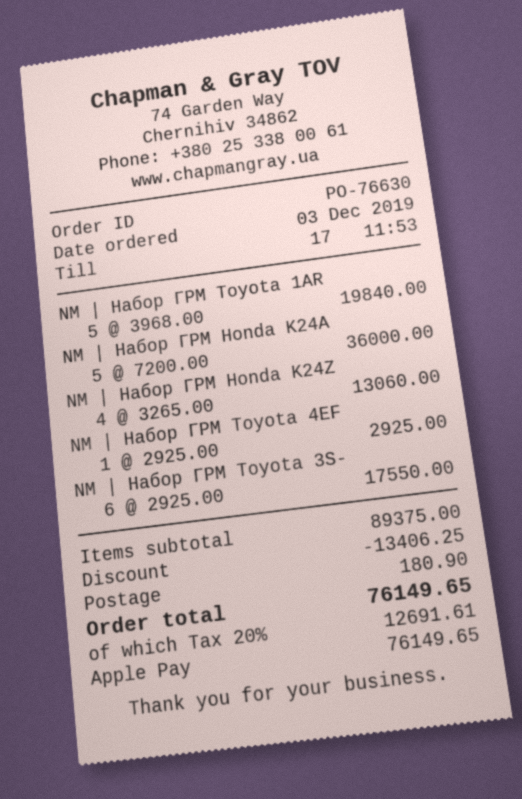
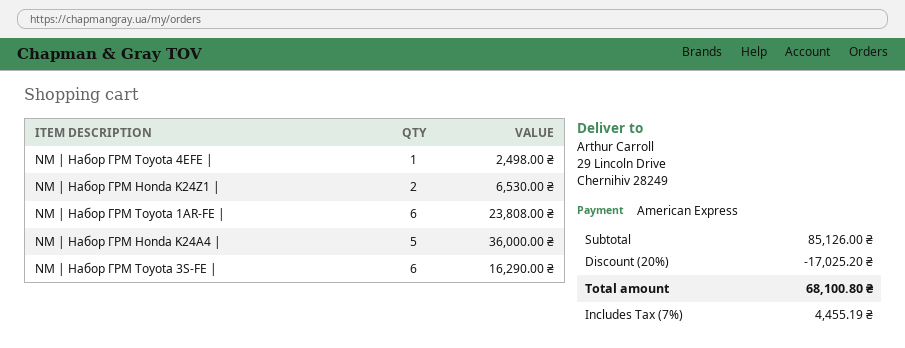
payment method: Apple Pay -> American Express
NM | Набор ГРМ Toyota 1AR: 5 for 19840.00 -> 6 for 23808.00
NM | Набор ГРМ Honda K24Z: 4 for 13060.00 -> 2 for 6530.00
NM | Набор ГРМ Toyota 4EF: 1 for 2925.00 -> 1 for 2498.00
NM | Набор ГРМ Toyota 3S-: 6 for 17550.00 -> 6 for 16290.00
subtotal: 89375.00 -> 85126.00
discount: 13406.25 -> 17025.20
shipping: 180.90 -> none
tax: 20% = 12691.61 -> 7% = 4455.19
total: 76149.65 -> 68100.80

